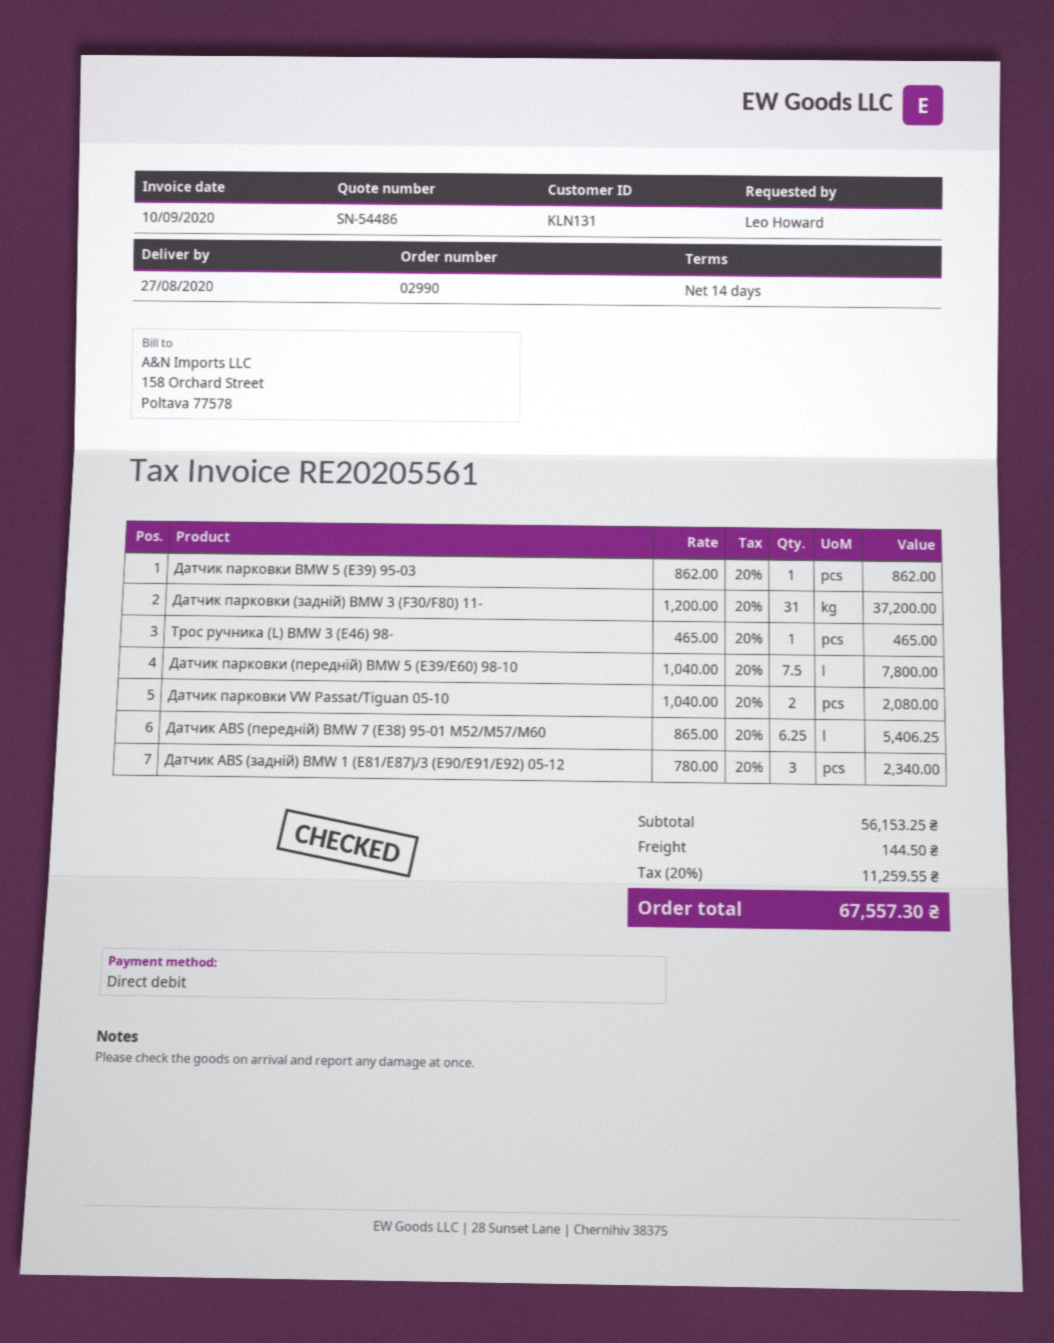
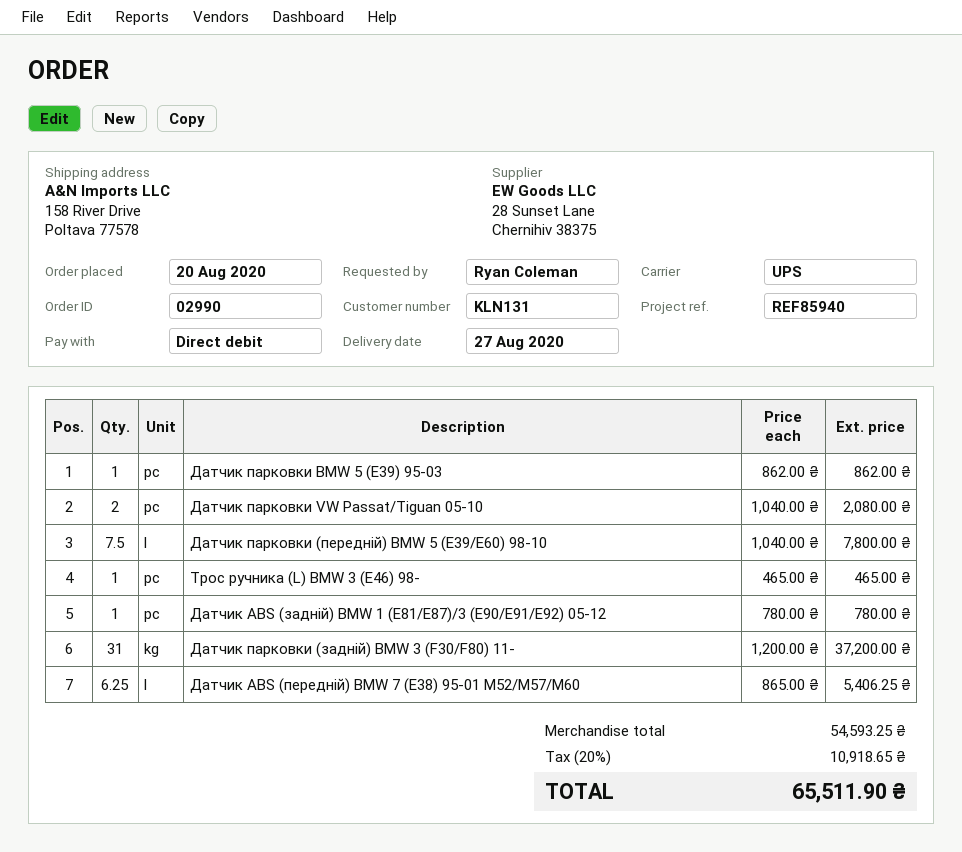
ordered by: Leo Howard -> Ryan Coleman
Датчик ABS (задній) BMW 1 (E81/E87)/3 (E90/E91/E92) 05-12: 3 x 780.00 = 2340.00 -> 1 x 780.00 = 780.00
subtotal: 56153.25 -> 54593.25
shipping: 144.50 -> none
tax: 20% = 11259.55 -> 20% = 10918.65
total: 67557.30 -> 65511.90

